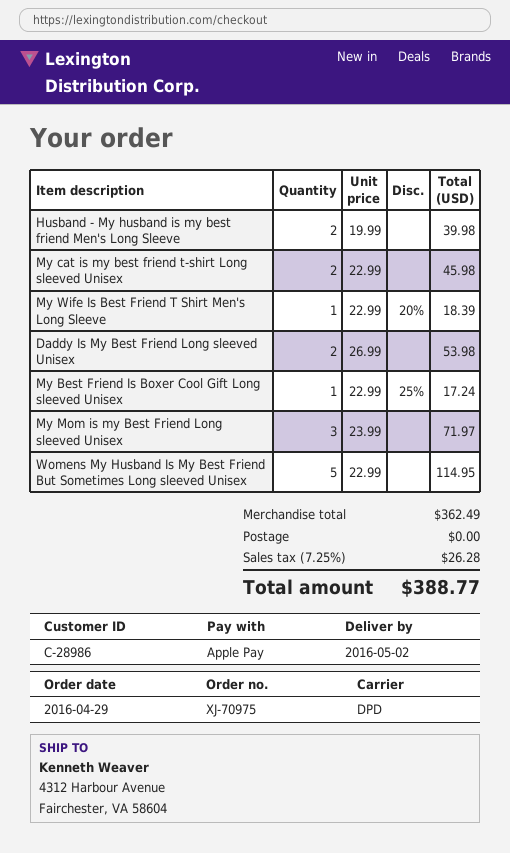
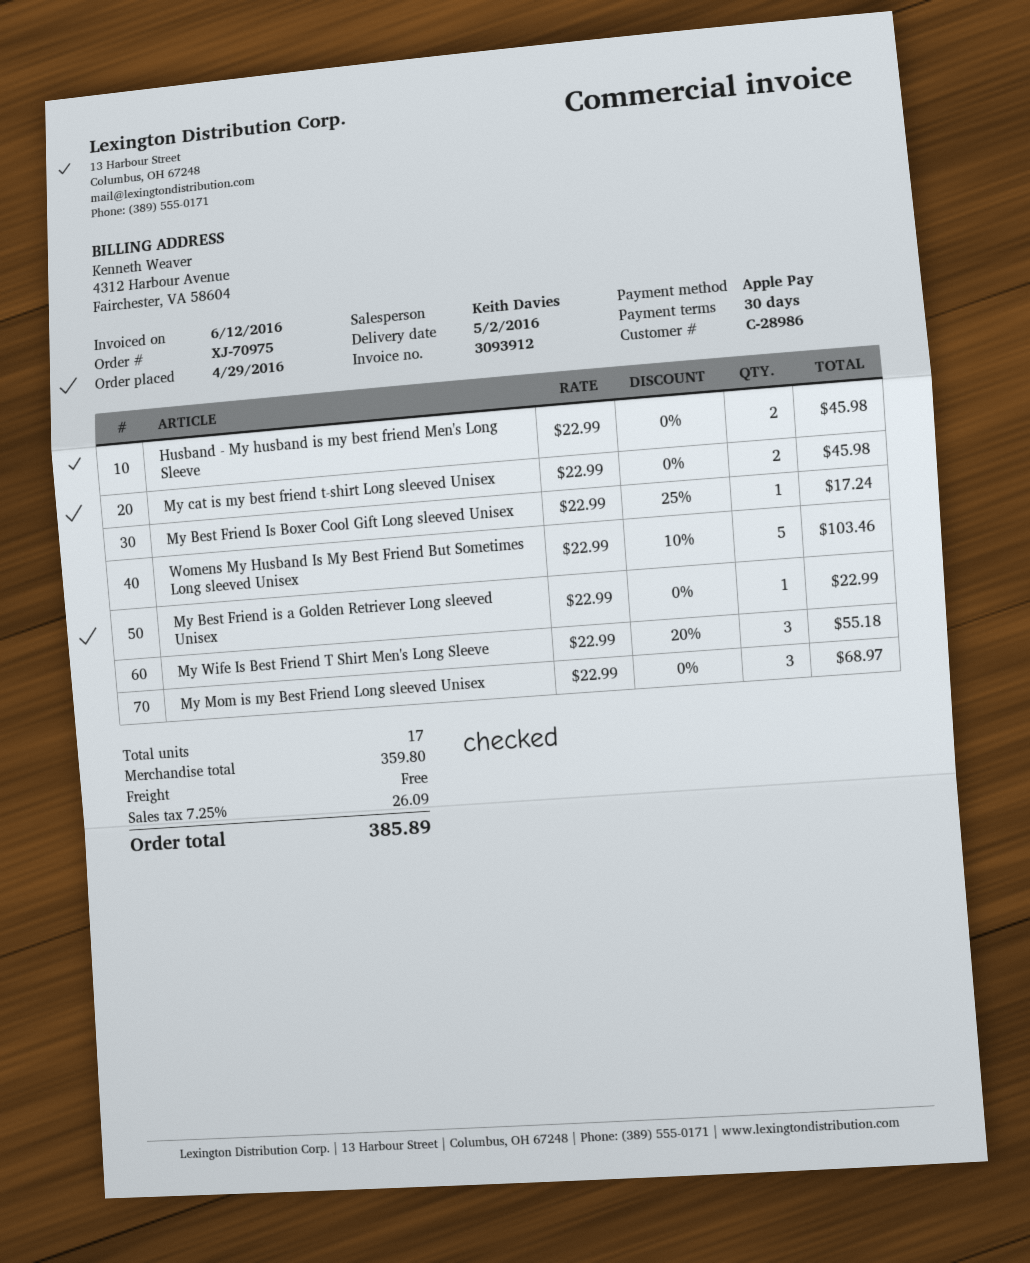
Husband - My husband is my best friend Men's Long Sleeve: 2 x 19.99 = 39.98 -> 2 x 22.99 = 45.98
My Wife Is Best Friend T Shirt Men's Long Sleeve: 1 x 22.99 - 20% = 18.39 -> 3 x 22.99 - 20% = 55.18
Daddy Is My Best Friend Long sleeved Unisex: 2 x 26.99 = 53.98 -> none
My Mom is my Best Friend Long sleeved Unisex: 3 x 23.99 = 71.97 -> 3 x 22.99 = 68.97
Womens My Husband Is My Best Friend But Sometimes Long sleeved Unisex: 5 x 22.99 = 114.95 -> 5 x 22.99 - 10% = 103.46
My Best Friend is a Golden Retriever Long sleeved Unisex: none -> 1 x 22.99 = 22.99
subtotal: 362.49 -> 359.80
tax: 7.25% = 26.28 -> 7.25% = 26.09
total: 388.77 -> 385.89

